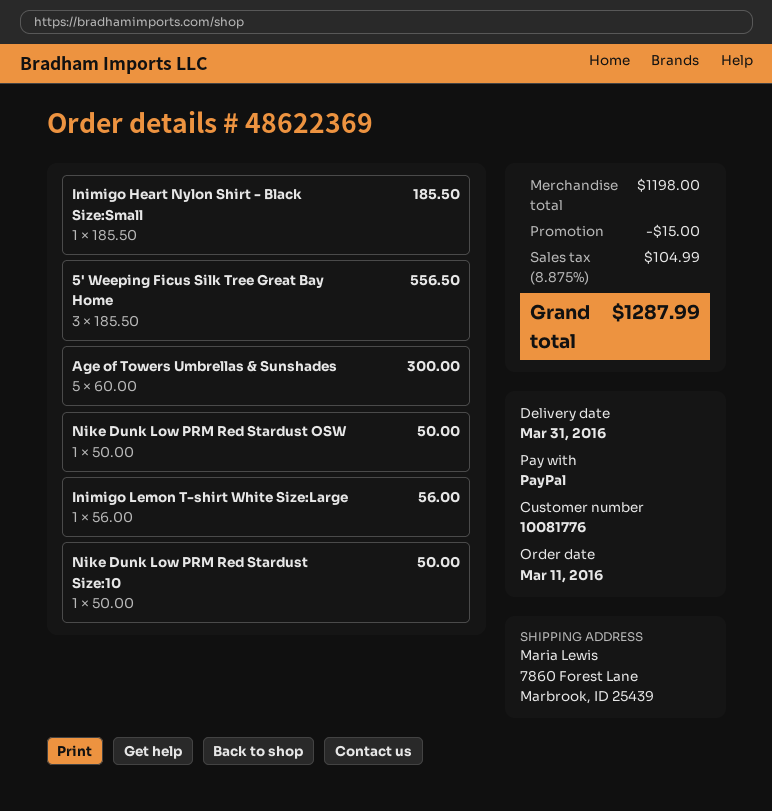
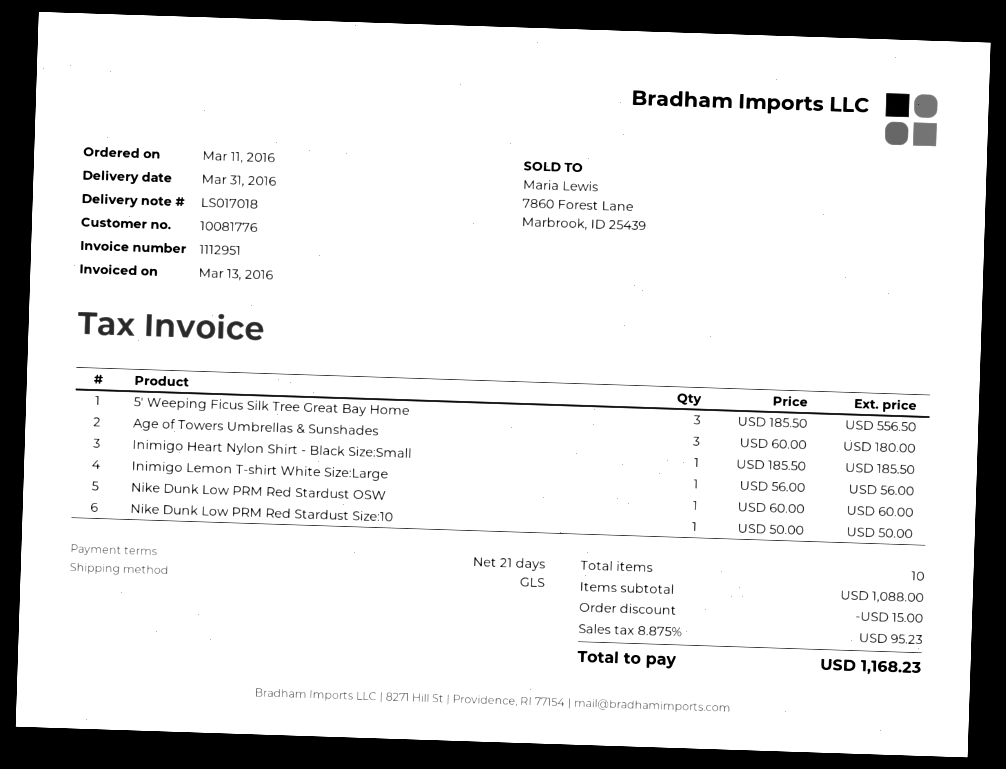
Age of Towers Umbrellas & Sunshades: 5 x 60.00 = 300.00 -> 3 x 60.00 = 180.00
Nike Dunk Low PRM Red Stardust OSW: 1 x 50.00 = 50.00 -> 1 x 60.00 = 60.00
subtotal: 1198.00 -> 1088.00
tax: 8.875% = 104.99 -> 8.875% = 95.23
total: 1287.99 -> 1168.23

